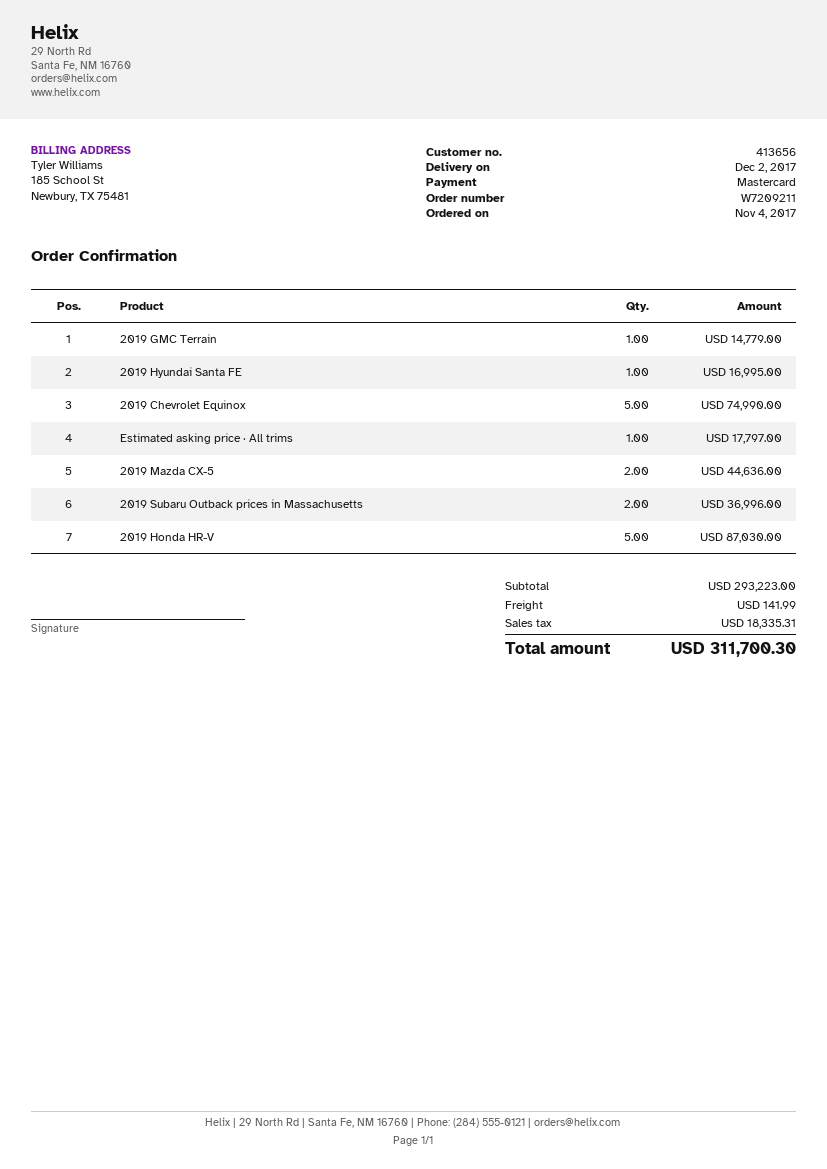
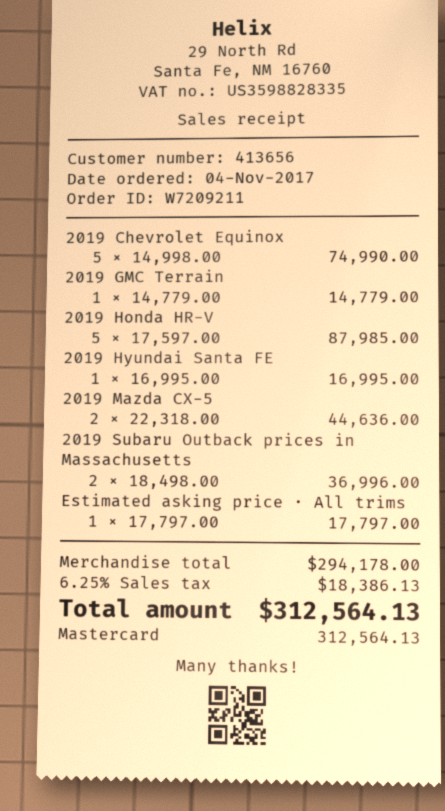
2019 Honda HR-V: 5 for 87030.00 -> 5 for 87985.00
subtotal: 293223.00 -> 294178.00
shipping: 141.99 -> none
tax: 18335.31 -> 18386.13
total: 311700.30 -> 312564.13

